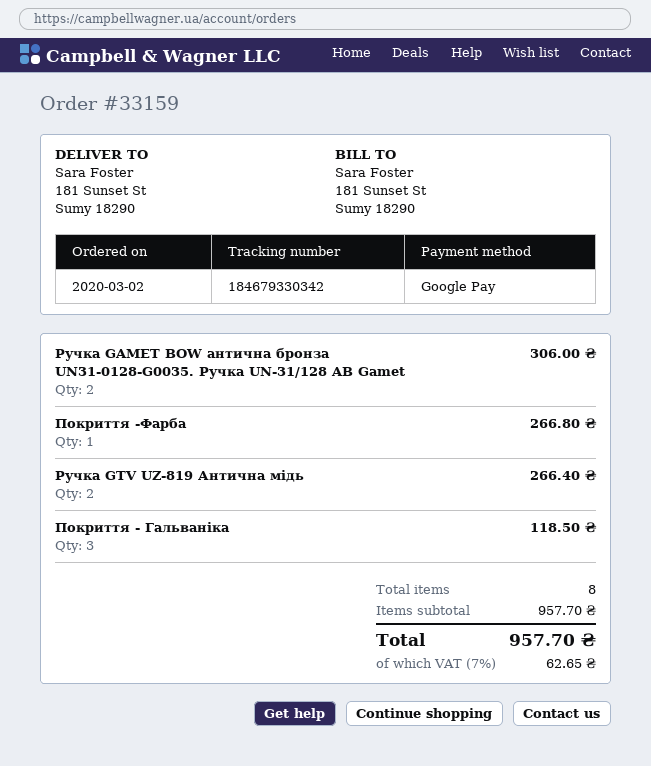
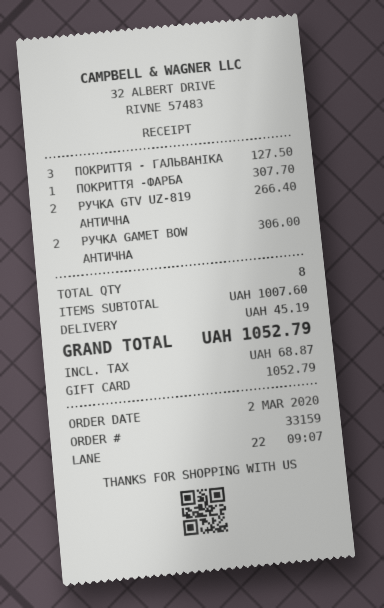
payment method: Google Pay -> gift card
Покриття -Фарба: 1 for 266.80 -> 1 for 307.70
Покриття - Гальваніка: 3 for 118.50 -> 3 for 127.50
subtotal: 957.70 -> 1007.60
shipping: none -> 45.19
tax: 62.65 -> 68.87
total: 957.70 -> 1052.79

